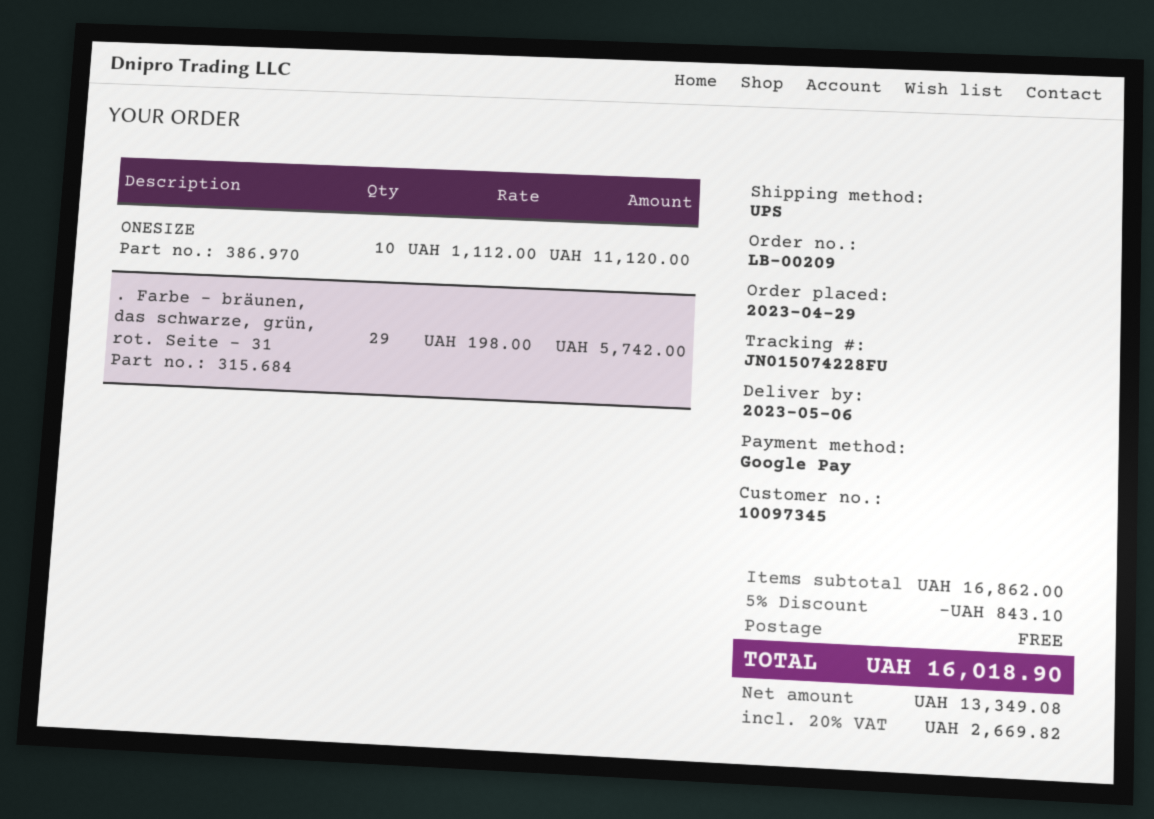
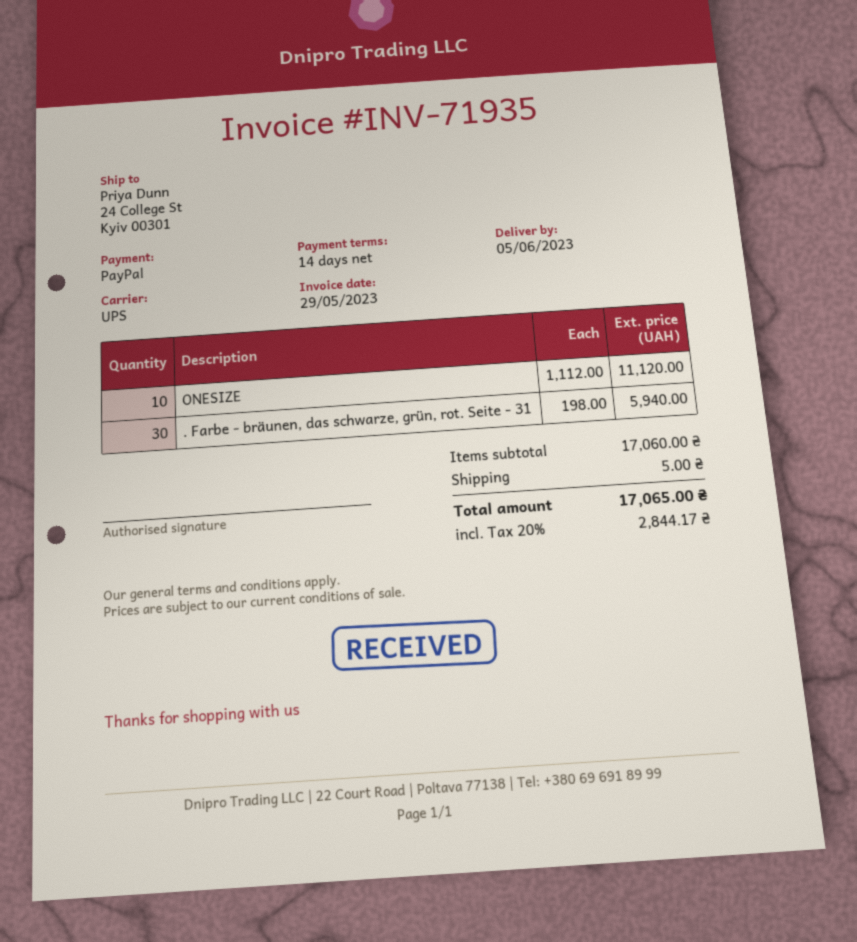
delivery date: 2023-05-06 -> 2023-06-05
payment method: Google Pay -> PayPal
. Farbe - bräunen, das schwarze, grün, rot. Seite - 31: 29 x 198.00 = 5742.00 -> 30 x 198.00 = 5940.00
subtotal: 16862.00 -> 17060.00
discount: 5% = 843.10 -> none
shipping: 0.00 -> 5.00
tax: 20% = 2669.82 -> 20% = 2844.17
total: 16018.90 -> 17065.00

